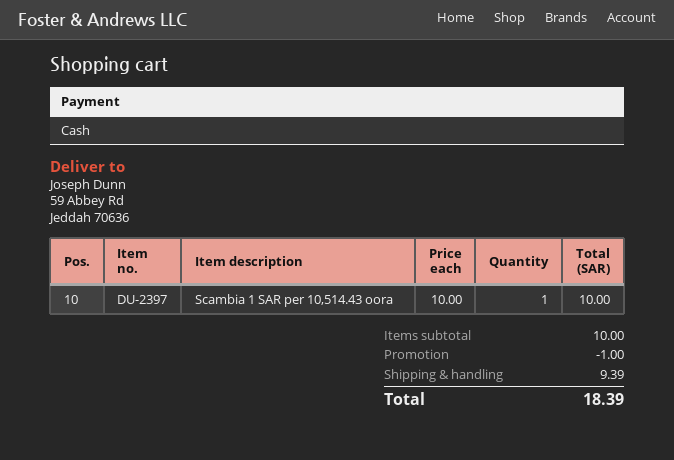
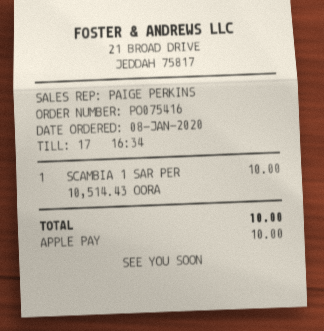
payment method: cash -> Apple Pay
discount: 1.00 -> none
shipping: 9.39 -> none
total: 18.39 -> 10.00

